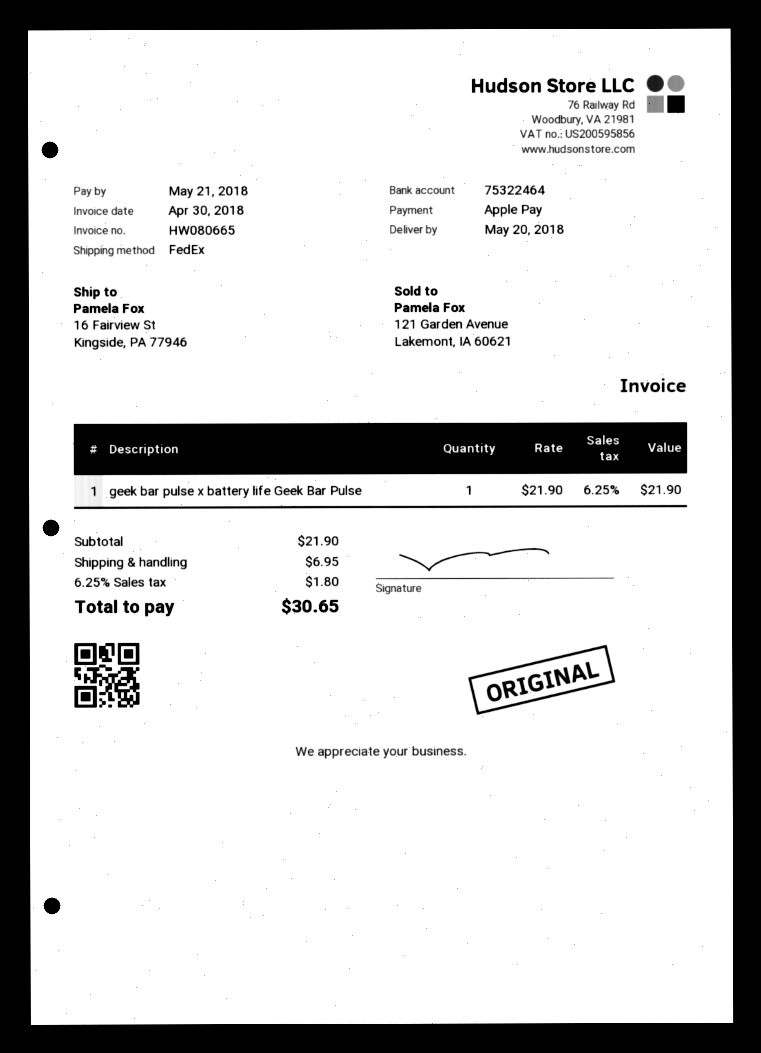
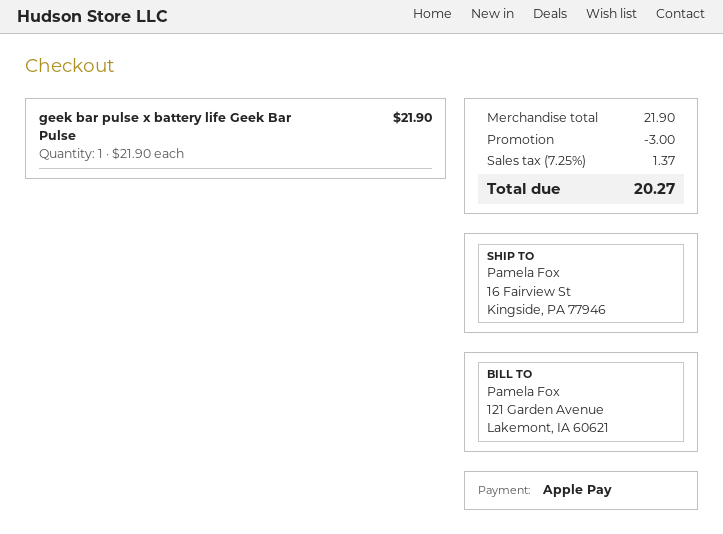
discount: none -> 3.00
shipping: 6.95 -> none
tax: 6.25% = 1.80 -> 7.25% = 1.37
total: 30.65 -> 20.27

